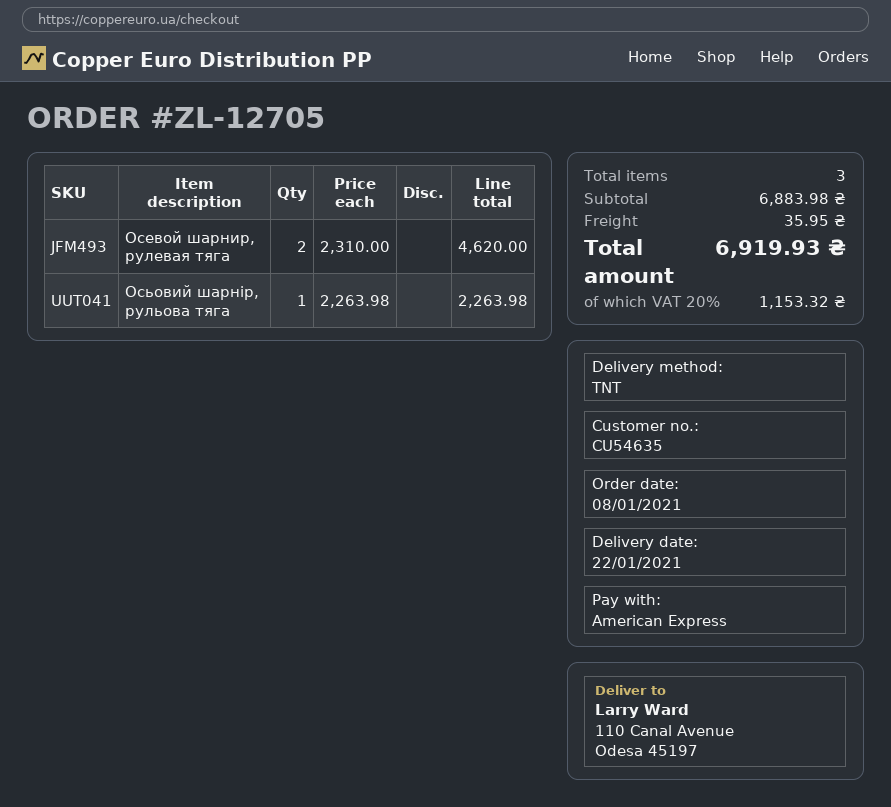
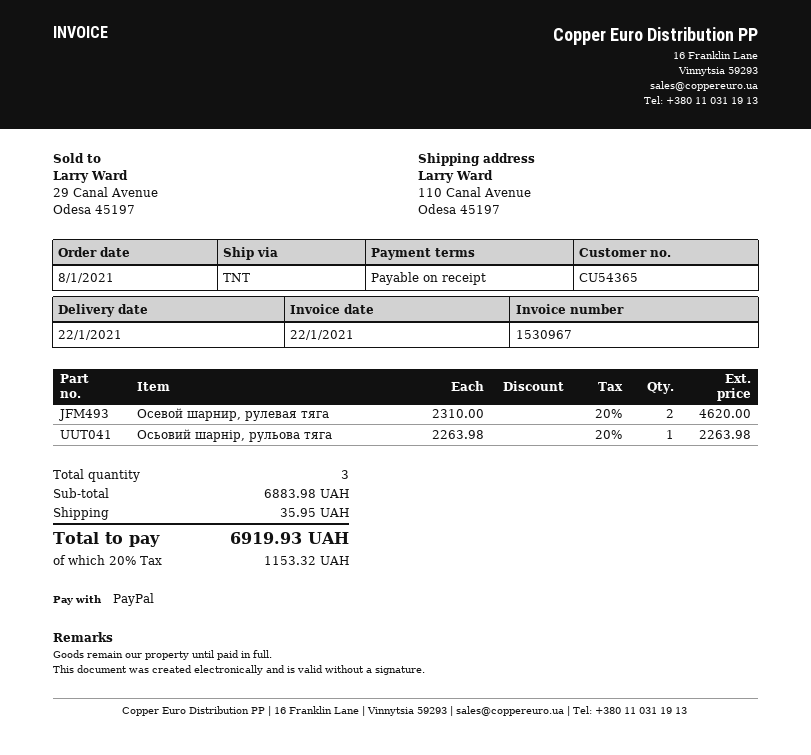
customer number: CU54635 -> CU54365
payment method: American Express -> PayPal

